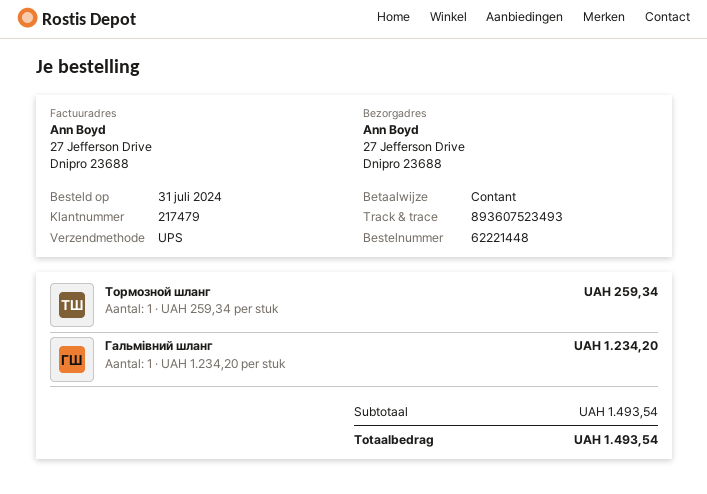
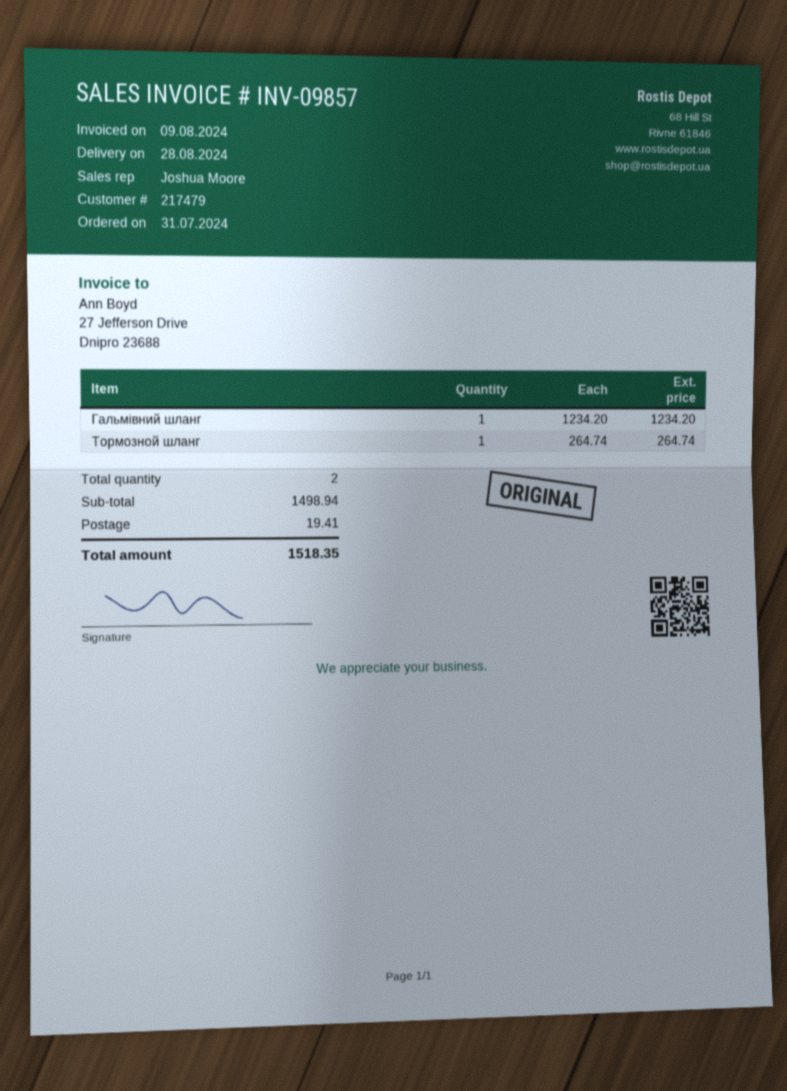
Тормозной шланг: 1 x 259.34 = 259.34 -> 1 x 264.74 = 264.74
subtotal: 1493.54 -> 1498.94
shipping: none -> 19.41
total: 1493.54 -> 1518.35

